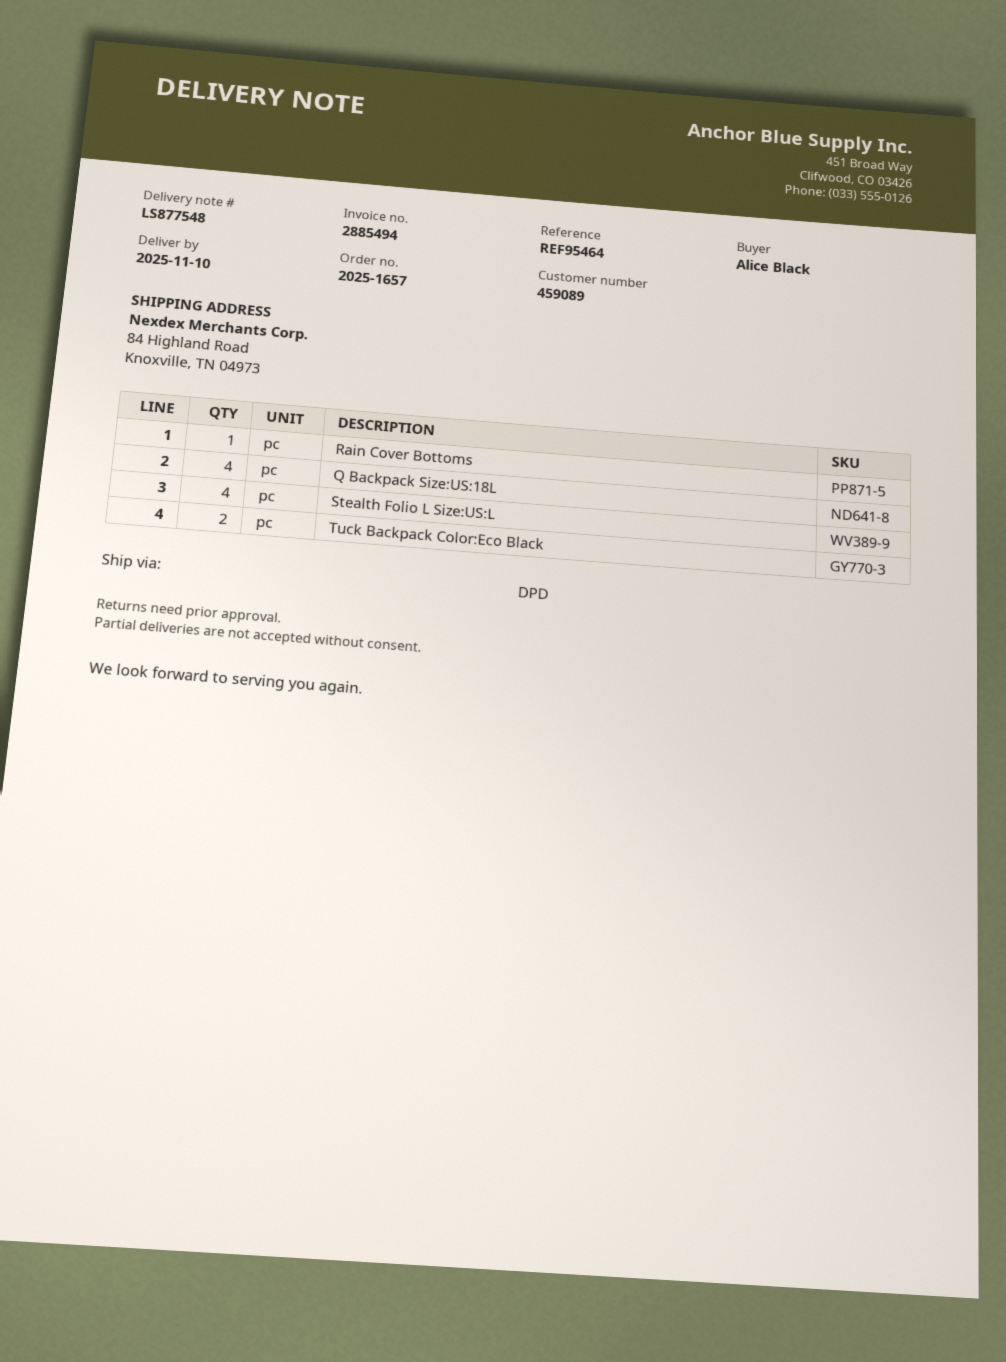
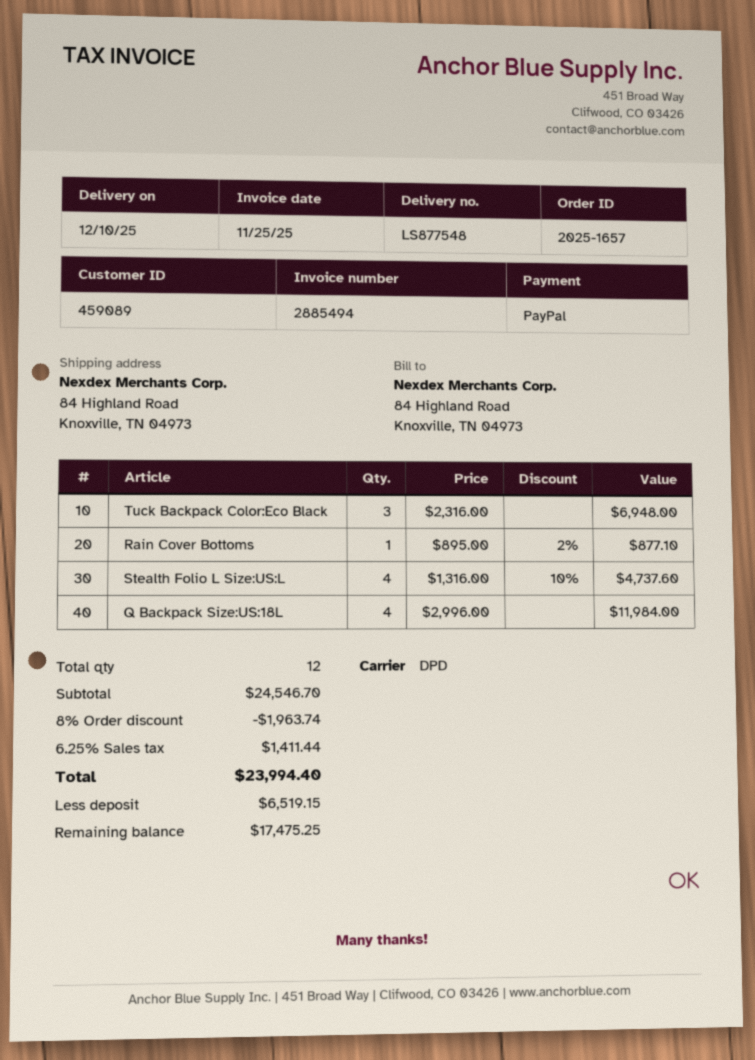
delivery date: 2025-11-10 -> 2025-12-10
Tuck Backpack Color:Eco Black: 2 -> 3

